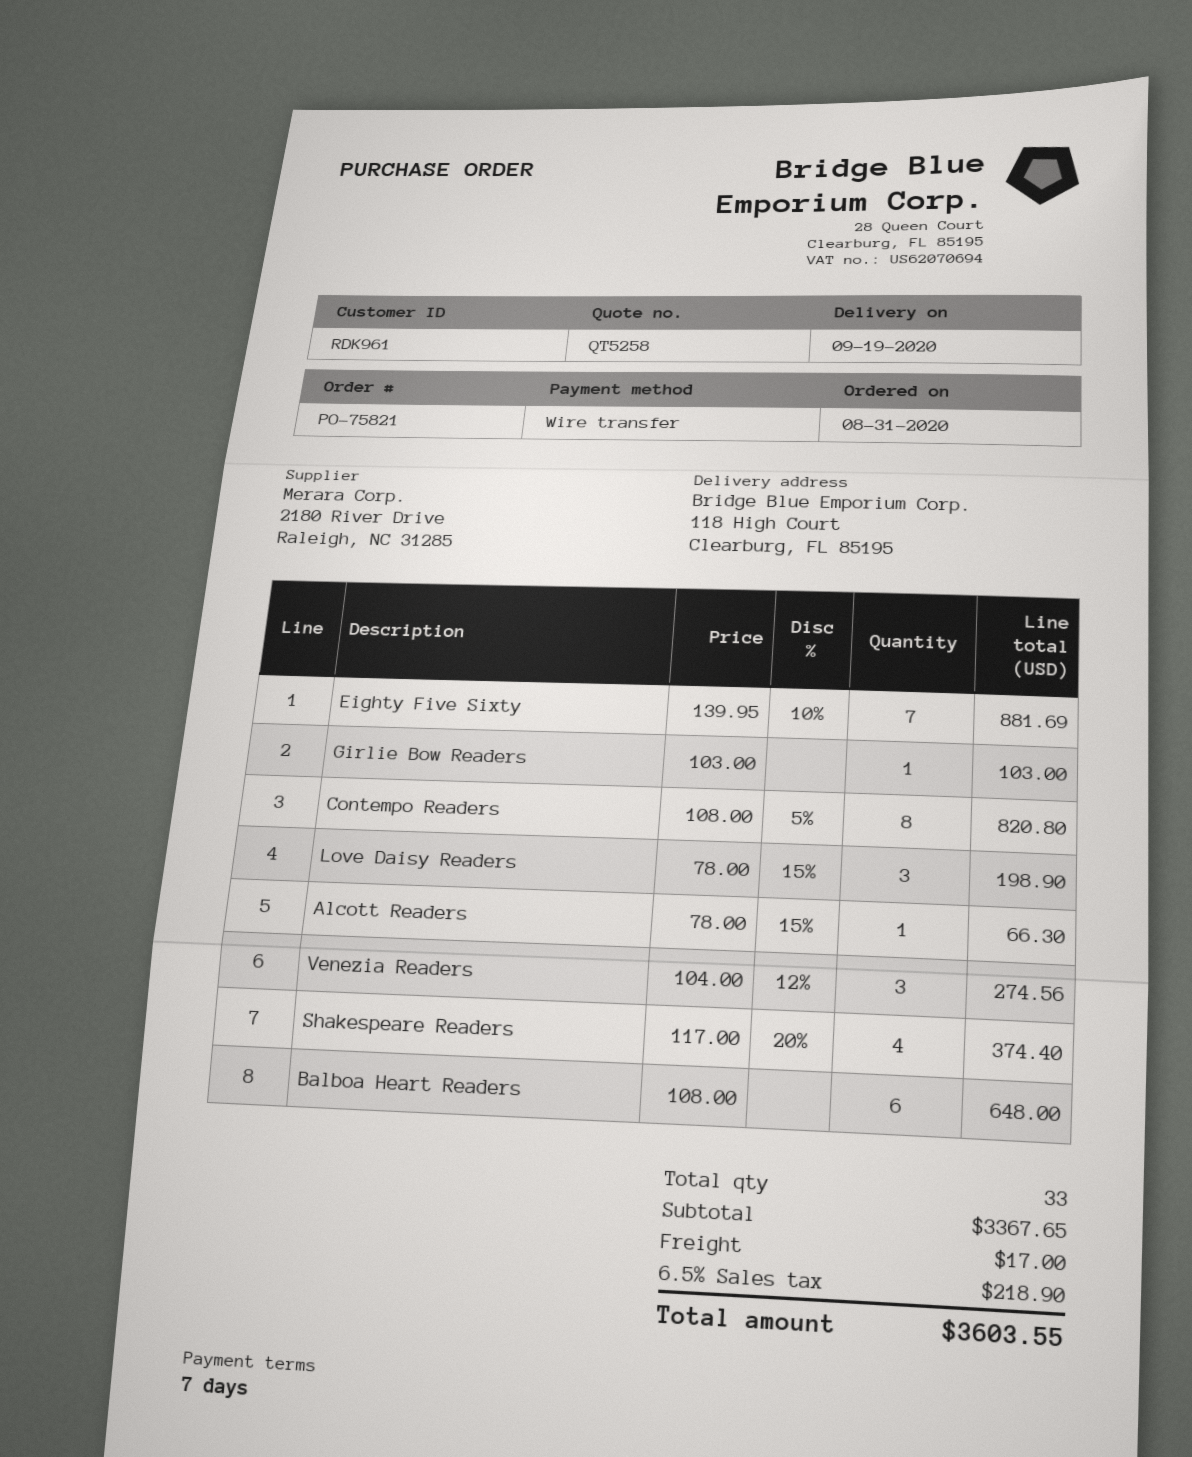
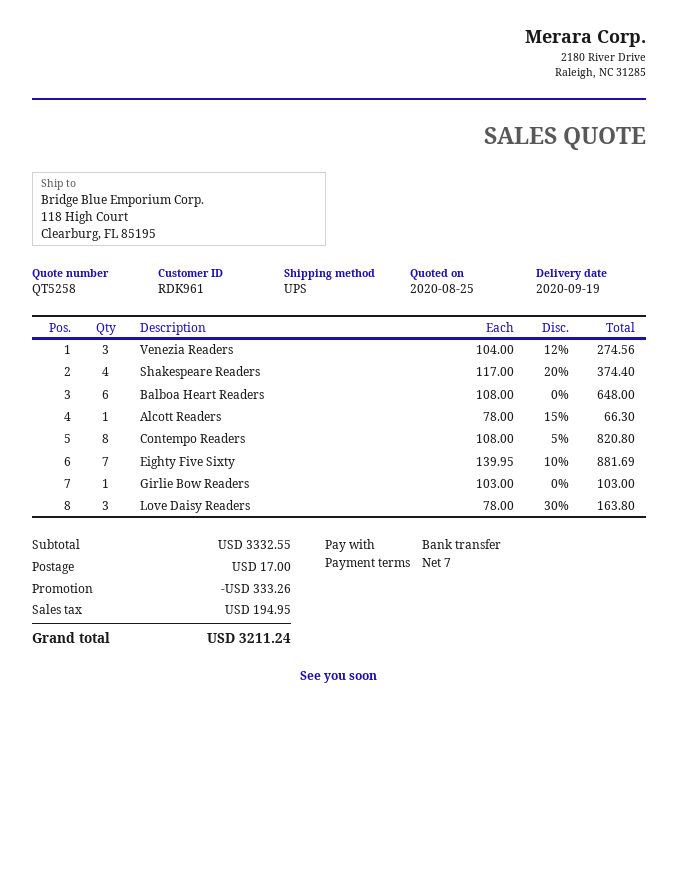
Love Daisy Readers: 3 x 78.00 - 15% = 198.90 -> 3 x 78.00 - 30% = 163.80
subtotal: 3367.65 -> 3332.55
discount: none -> 333.26
tax: 218.90 -> 194.95
total: 3603.55 -> 3211.24

